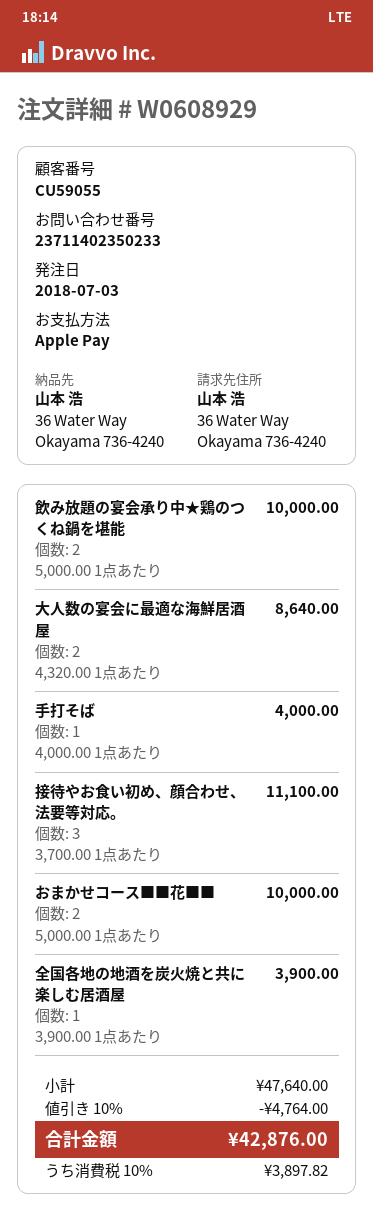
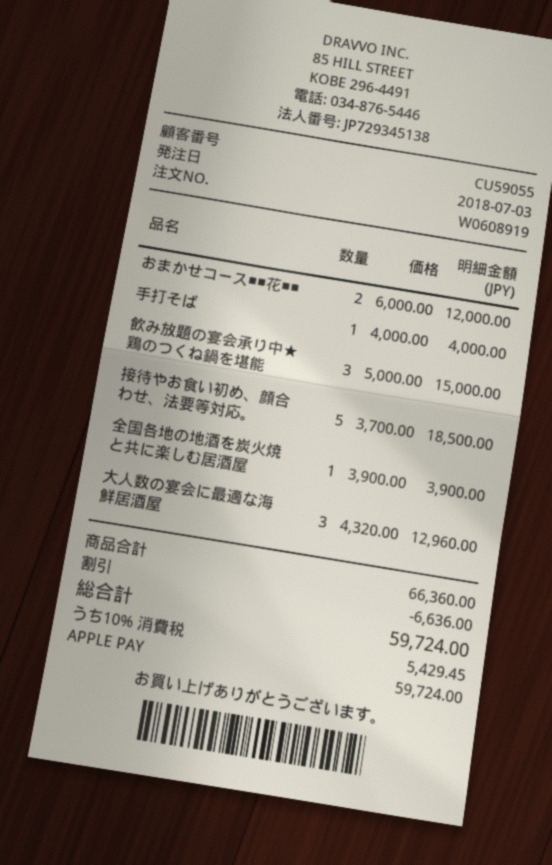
order number: W0608929 -> W0608919
飲み放題の宴会承り中★鶏のつくね鍋を堪能: 2 x 5000.00 = 10000.00 -> 3 x 5000.00 = 15000.00
大人数の宴会に最適な海鮮居酒屋: 2 x 4320.00 = 8640.00 -> 3 x 4320.00 = 12960.00
接待やお食い初め、顔合わせ、法要等対応。: 3 x 3700.00 = 11100.00 -> 5 x 3700.00 = 18500.00
おまかせコース■■花■■: 2 x 5000.00 = 10000.00 -> 2 x 6000.00 = 12000.00
subtotal: 47640.00 -> 66360.00
discount: 4764.00 -> 6636.00
tax: 10% = 3897.82 -> 10% = 5429.45
total: 42876.00 -> 59724.00

